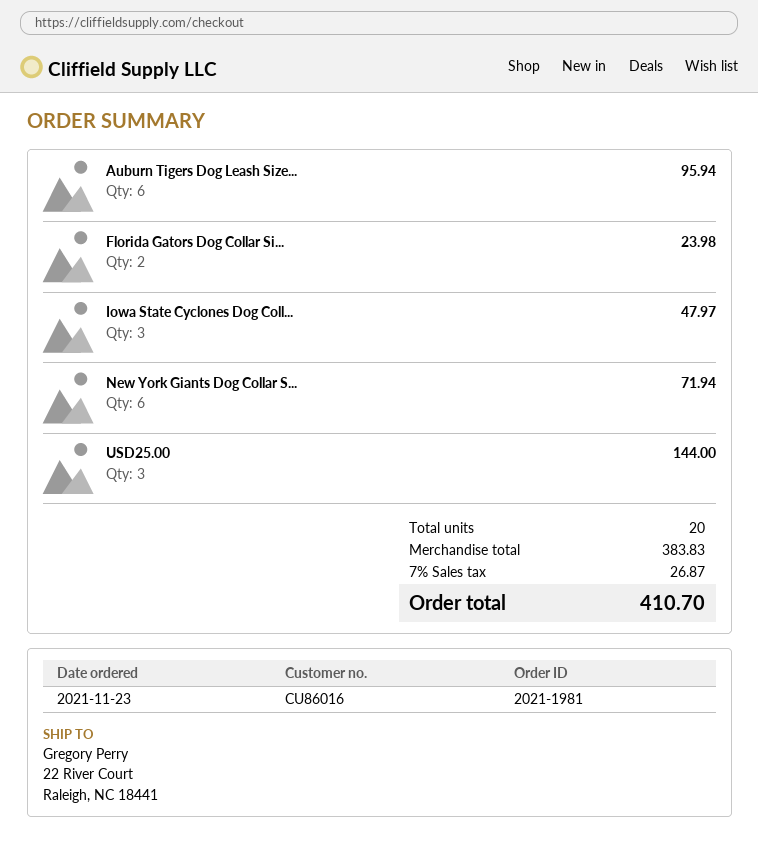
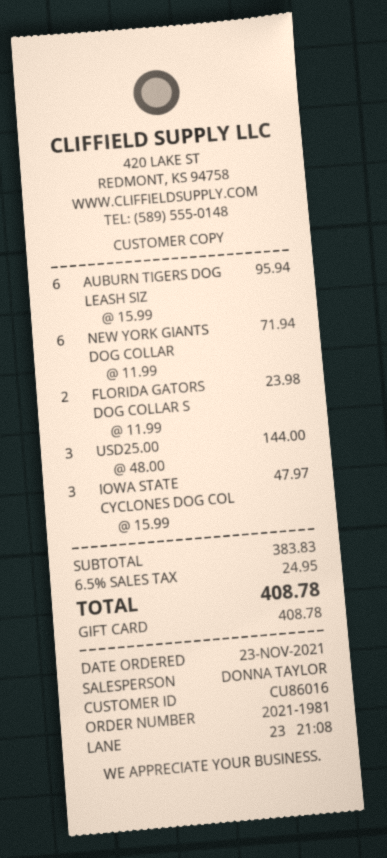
tax: 7% = 26.87 -> 6.5% = 24.95
total: 410.70 -> 408.78

